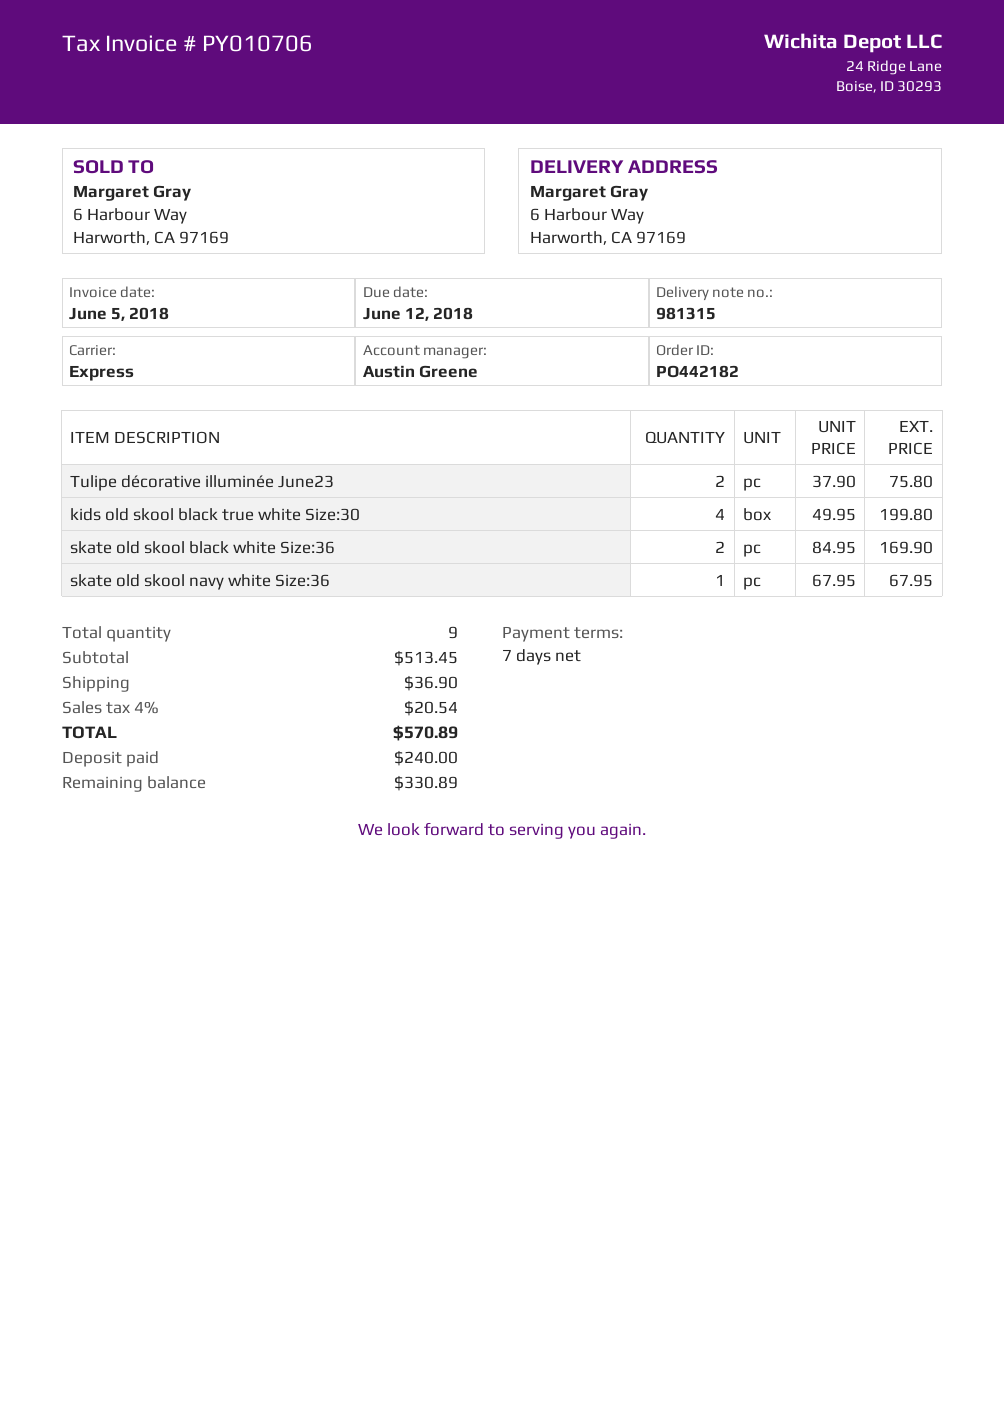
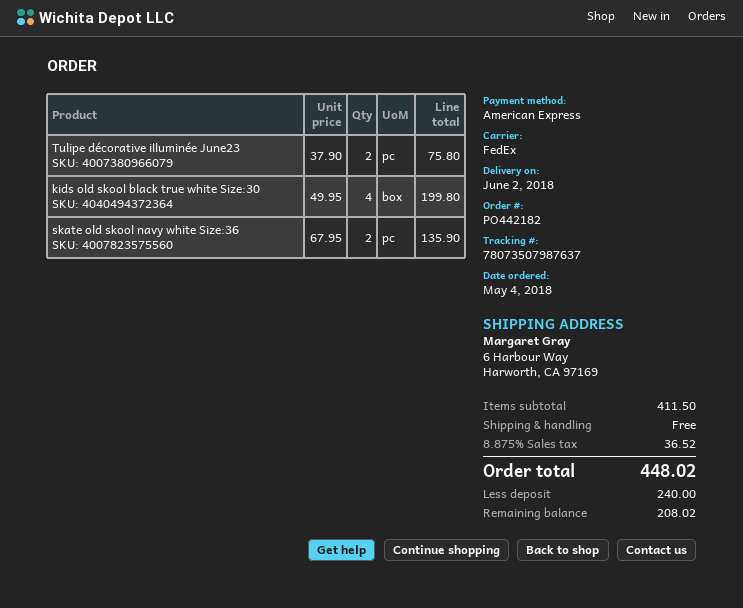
shipping method: express -> FedEx
skate old skool black white Size:36: 2 x 84.95 = 169.90 -> none
skate old skool navy white Size:36: 1 x 67.95 = 67.95 -> 2 x 67.95 = 135.90
subtotal: 513.45 -> 411.50
shipping: 36.90 -> 0.00
tax: 4% = 20.54 -> 8.875% = 36.52
total: 570.89 -> 448.02
balance: 330.89 -> 208.02

